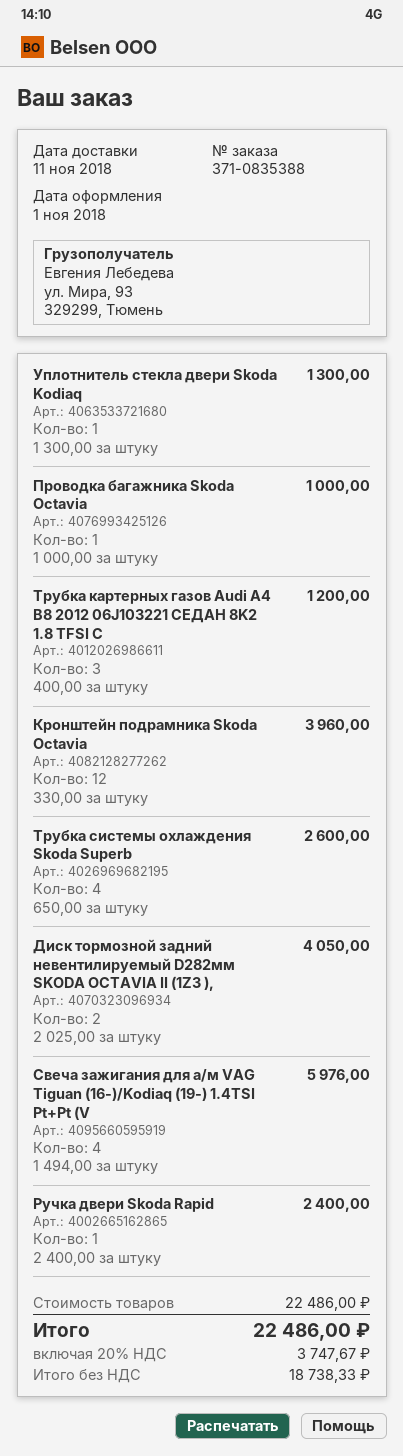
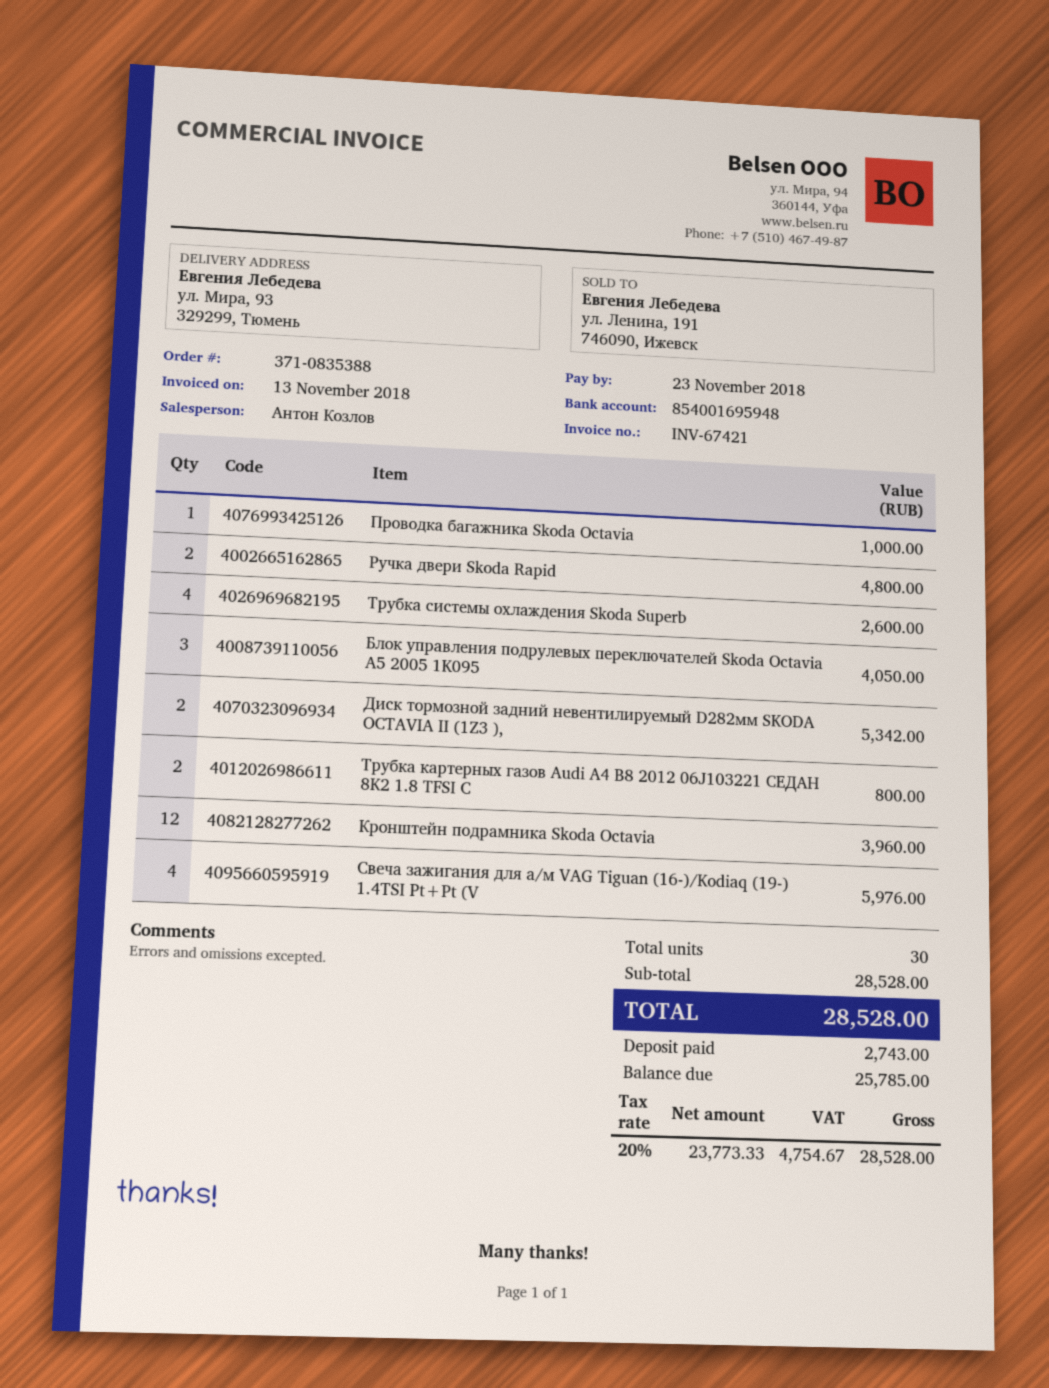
Уплотнитель стекла двери Skoda Kodiaq: 1 for 1300.00 -> none
Трубка картерных газов Audi A4 B8 2012 06J103221 СЕДАН 8K2 1.8 TFSI C: 3 for 1200.00 -> 2 for 800.00
Диск тормозной задний невентилируемый D282мм SKODA OCTAVIA II (1Z3 ),: 2 for 4050.00 -> 2 for 5342.00
Ручка двери Skoda Rapid: 1 for 2400.00 -> 2 for 4800.00
Блок управления подрулевых переключателей Skoda Octavia A5 2005 1K095: none -> 3 for 4050.00
subtotal: 22486.00 -> 28528.00
net: 18738.33 -> 23773.33
tax: 20% = 3747.67 -> 20% = 4754.67
total: 22486.00 -> 28528.00

